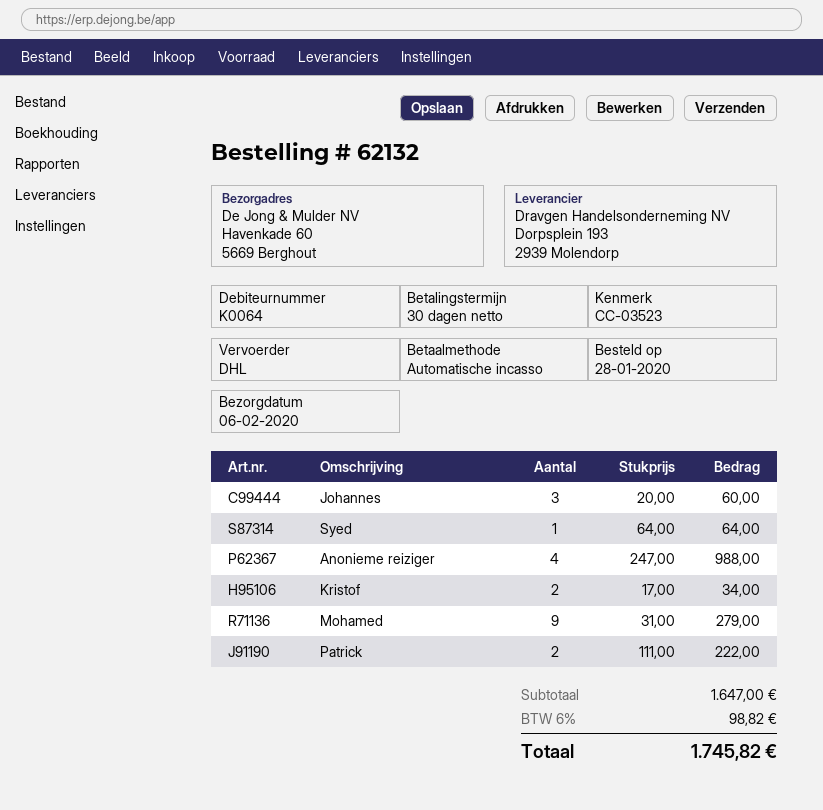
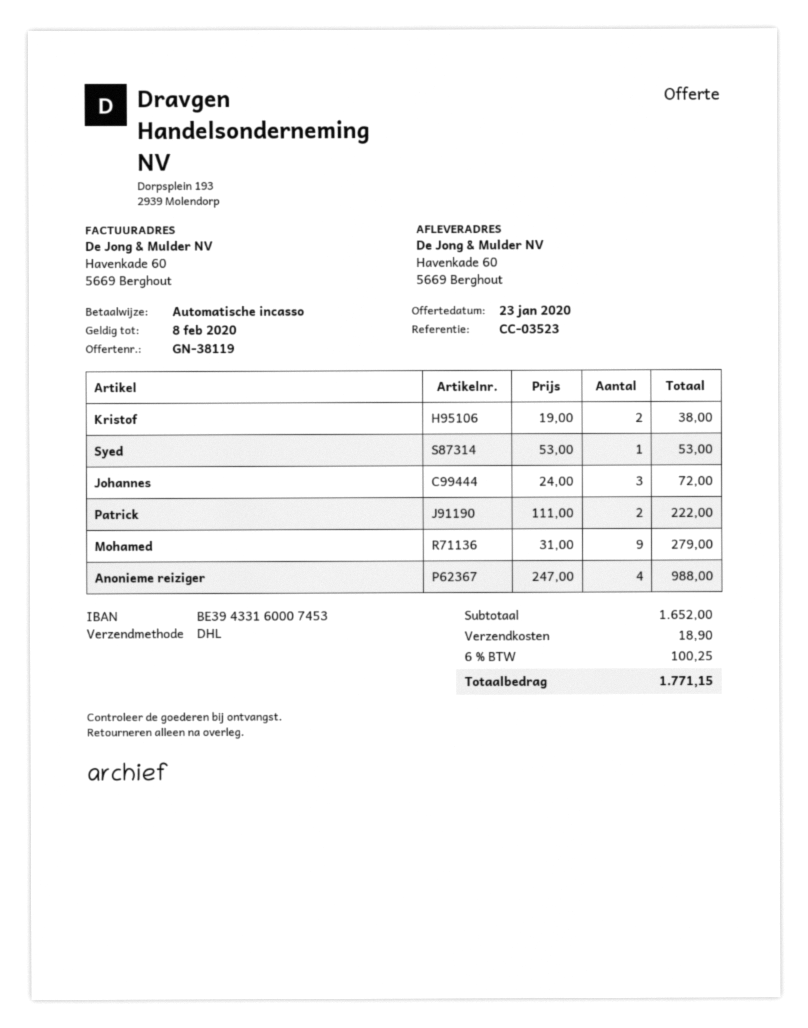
Johannes: 3 x 20.00 = 60.00 -> 3 x 24.00 = 72.00
Syed: 1 x 64.00 = 64.00 -> 1 x 53.00 = 53.00
Kristof: 2 x 17.00 = 34.00 -> 2 x 19.00 = 38.00
subtotal: 1647.00 -> 1652.00
shipping: none -> 18.90
tax: 6% = 98.82 -> 6% = 100.25
total: 1745.82 -> 1771.15

